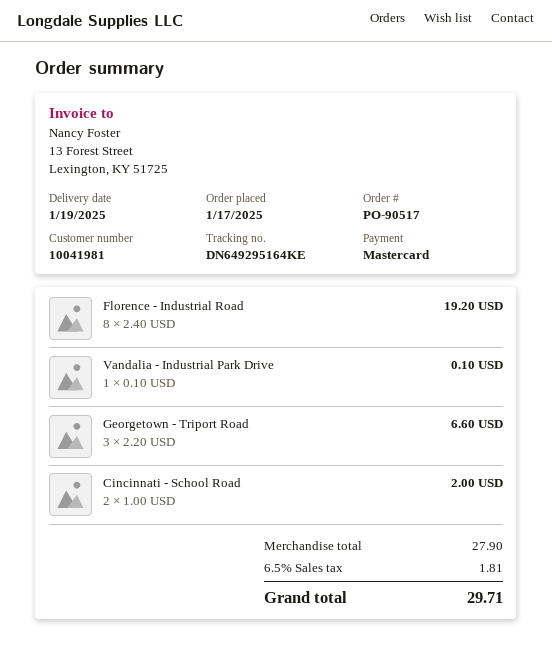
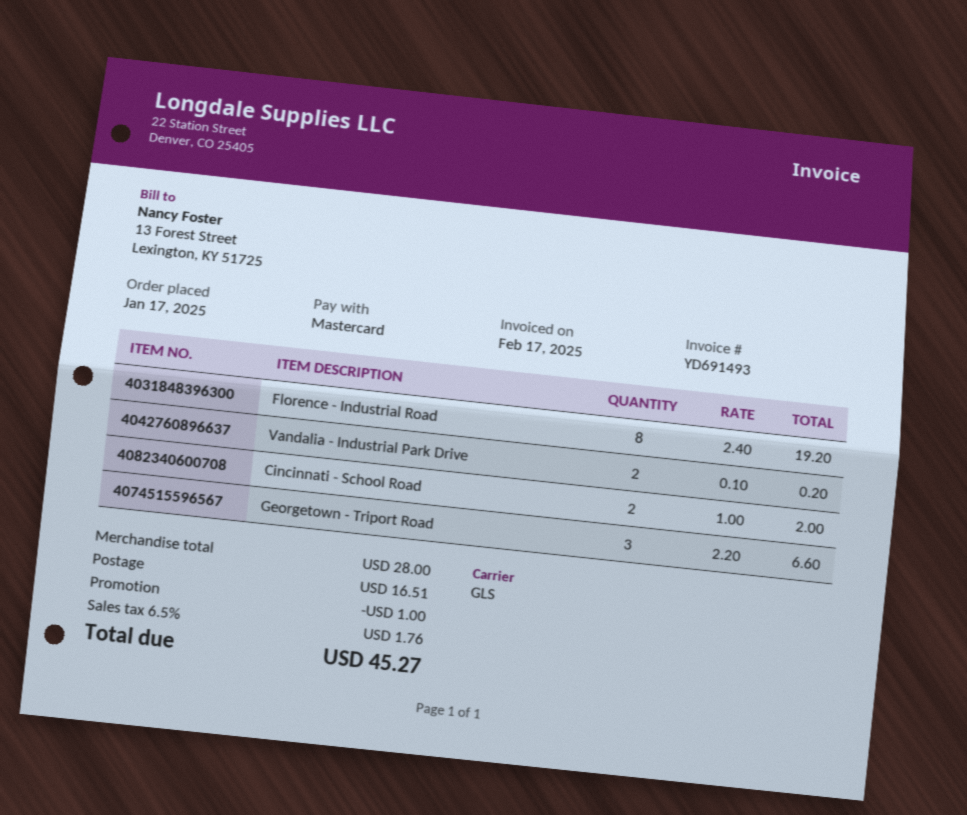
Vandalia - Industrial Park Drive: 1 x 0.10 = 0.10 -> 2 x 0.10 = 0.20
subtotal: 27.90 -> 28.00
discount: none -> 1.00
shipping: none -> 16.51
tax: 6.5% = 1.81 -> 6.5% = 1.76
total: 29.71 -> 45.27

